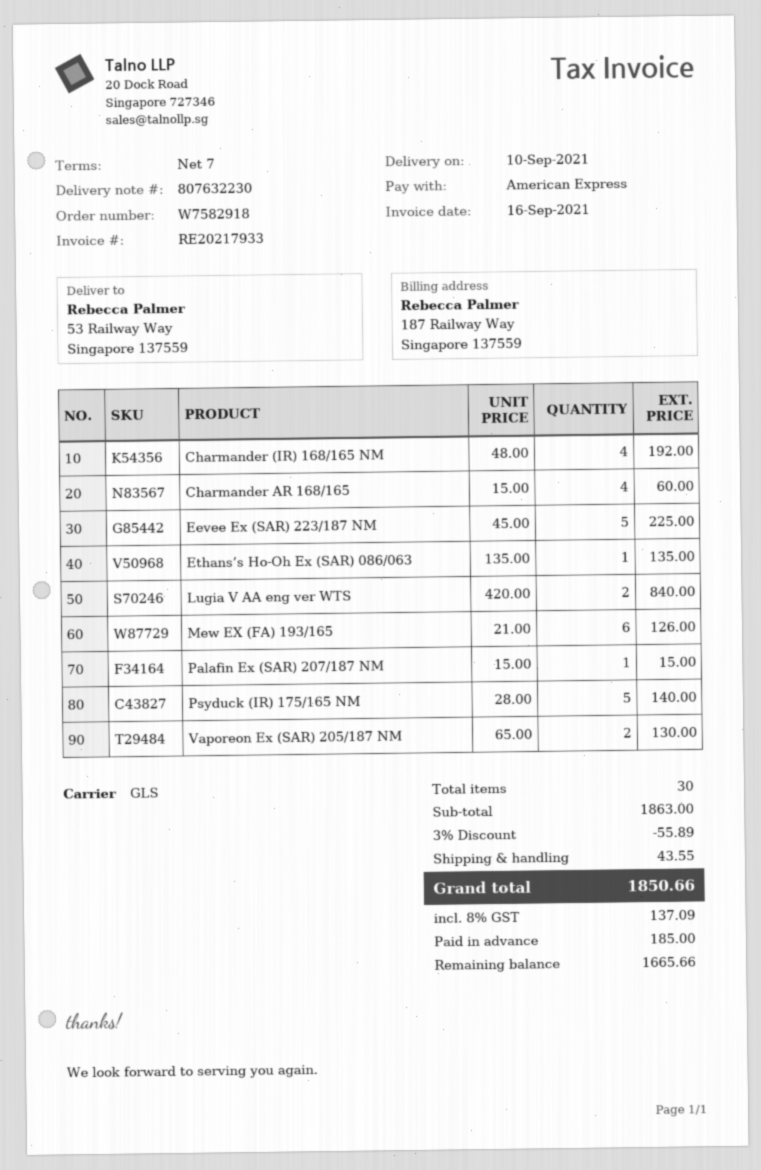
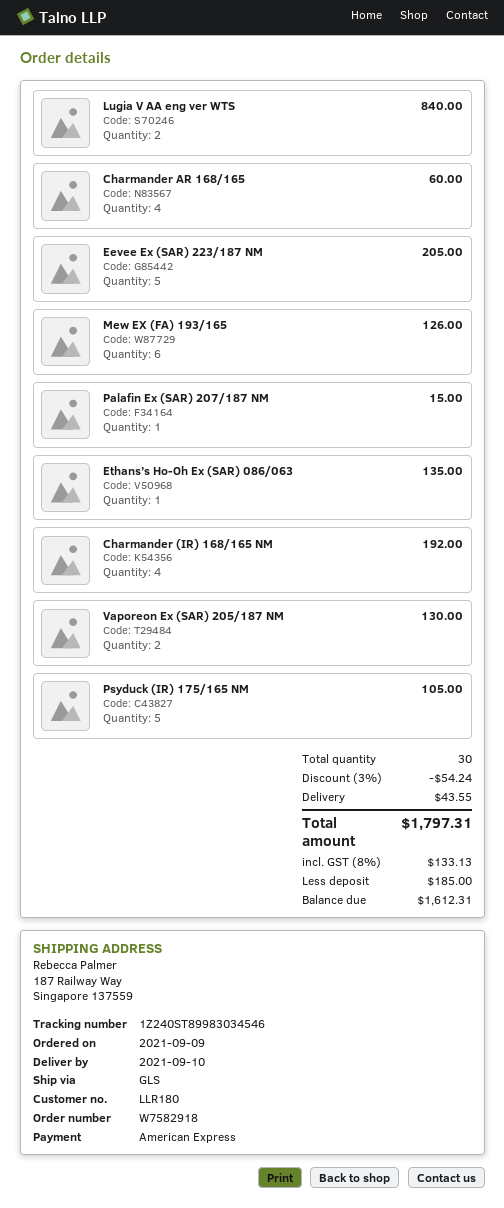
ship to: 53 Railway Way, Singapore 137559 -> 187 Railway Way, Singapore 137559
Eevee Ex (SAR) 223/187 NM: 5 for 225.00 -> 5 for 205.00
Psyduck (IR) 175/165 NM: 5 for 140.00 -> 5 for 105.00
discount: 3% = 55.89 -> 3% = 54.24
tax: 8% = 137.09 -> 8% = 133.13
total: 1850.66 -> 1797.31
balance: 1665.66 -> 1612.31

